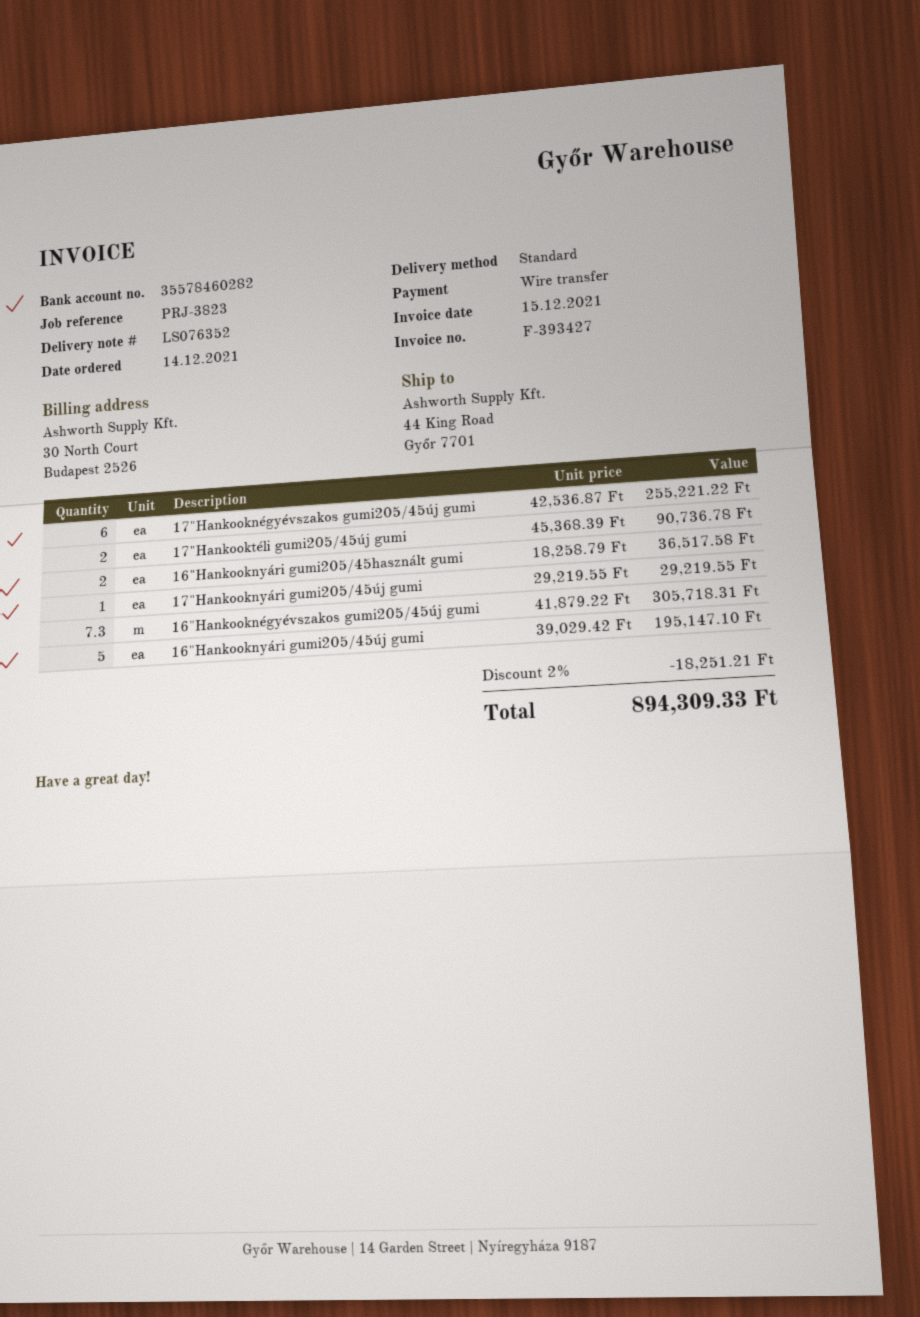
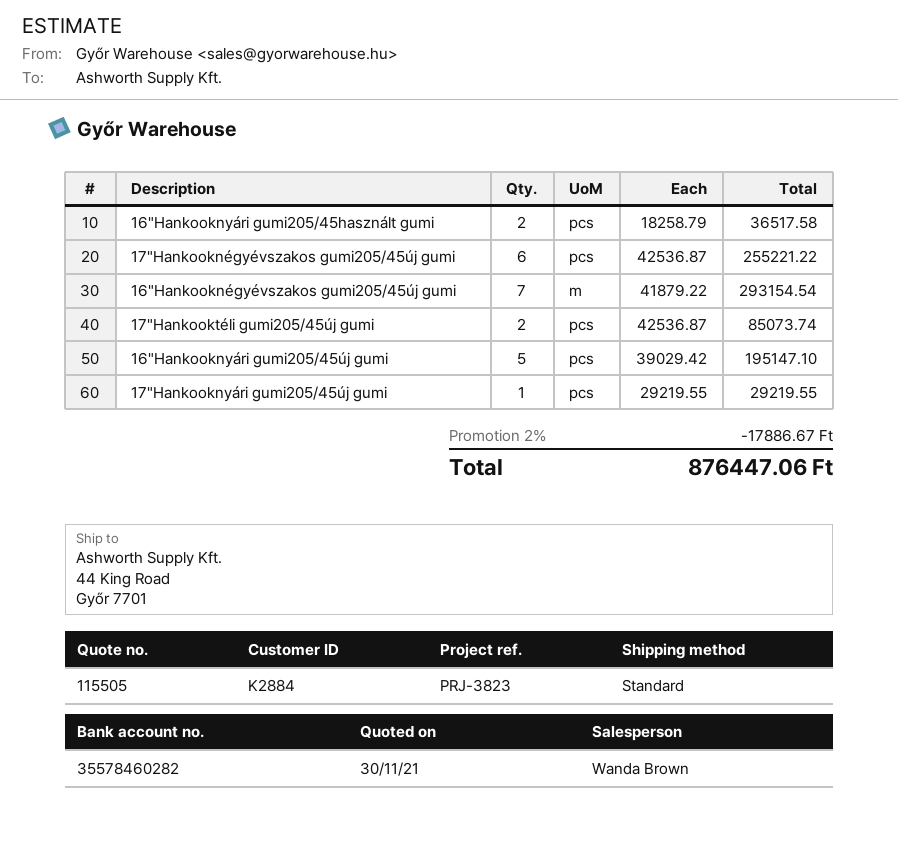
17"Hankooktéli gumi205/45új gumi: 2 x 45368.39 = 90736.78 -> 2 x 42536.87 = 85073.74
16"Hankooknégyévszakos gumi205/45új gumi: 7.3 x 41879.22 = 305718.31 -> 7 x 41879.22 = 293154.54
discount: 2% = 18251.21 -> 2% = 17886.67
total: 894309.33 -> 876447.06

